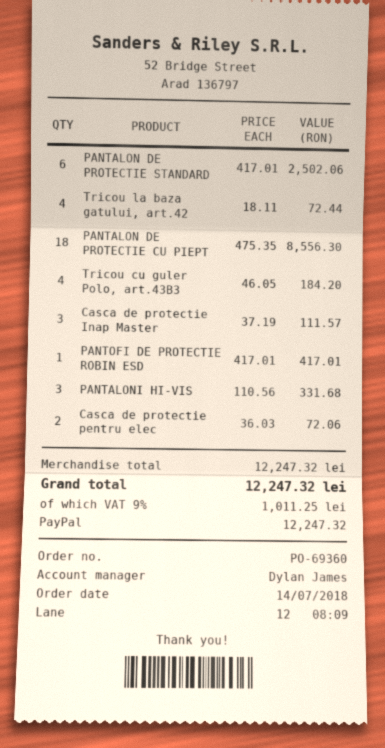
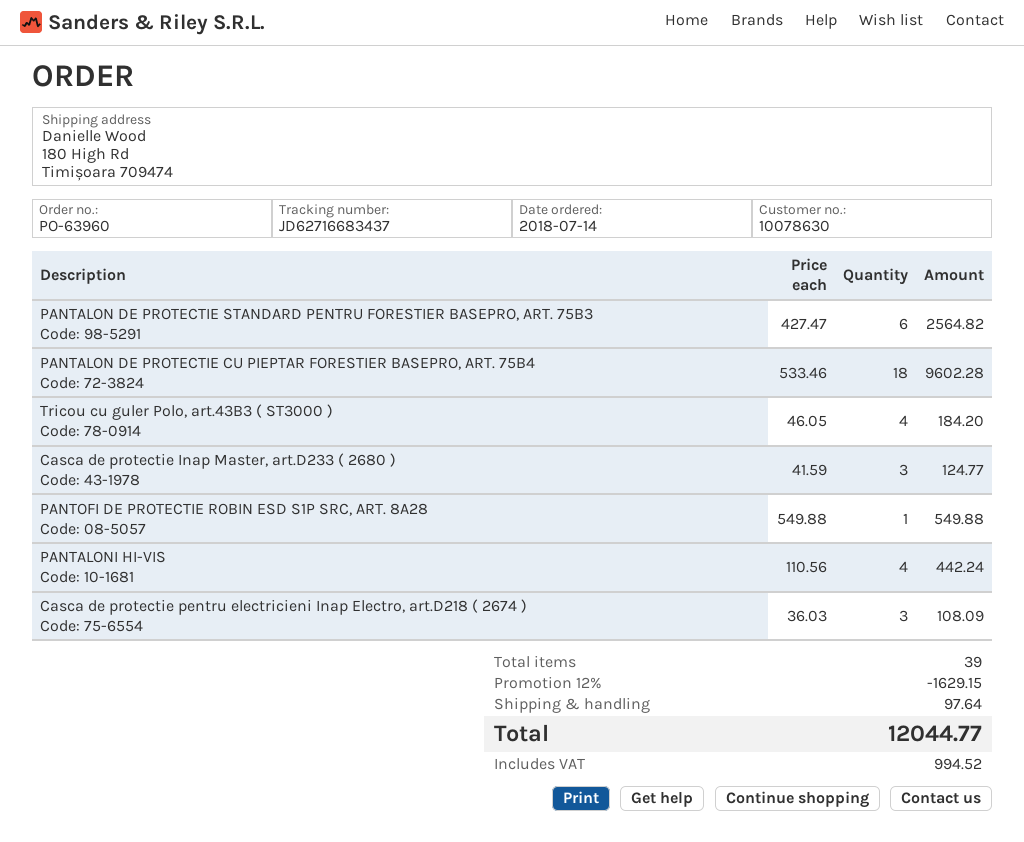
order number: PO-69360 -> PO-63960
PANTALON DE PROTECTIE STANDARD: 6 x 417.01 = 2502.06 -> 6 x 427.47 = 2564.82
Tricou la baza gatului, art.42: 4 x 18.11 = 72.44 -> none
PANTALON DE PROTECTIE CU PIEPT: 18 x 475.35 = 8556.30 -> 18 x 533.46 = 9602.28
Casca de protectie Inap Master: 3 x 37.19 = 111.57 -> 3 x 41.59 = 124.77
PANTOFI DE PROTECTIE ROBIN ESD: 1 x 417.01 = 417.01 -> 1 x 549.88 = 549.88
PANTALONI HI-VIS: 3 x 110.56 = 331.68 -> 4 x 110.56 = 442.24
Casca de protectie pentru elec: 2 x 36.03 = 72.06 -> 3 x 36.03 = 108.09
discount: none -> 12% = 1629.15
shipping: none -> 97.64
tax: 1011.25 -> 994.52
total: 12247.32 -> 12044.77

